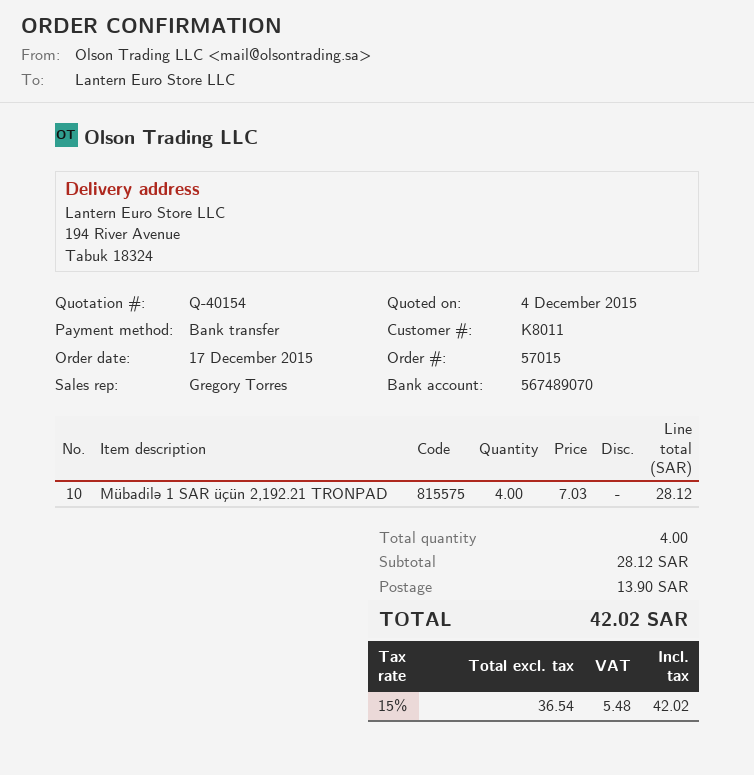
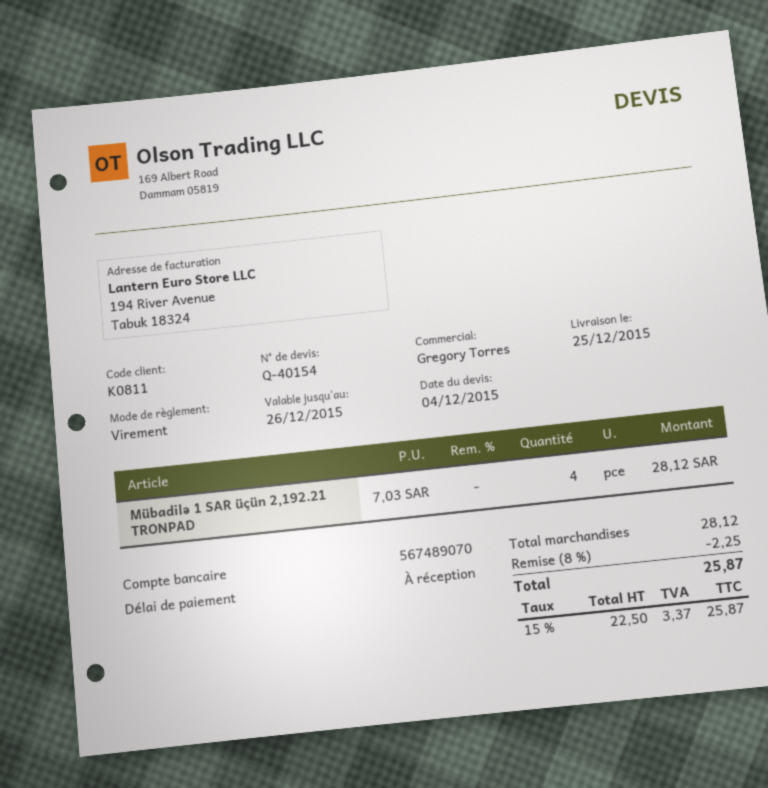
customer number: K8011 -> K0811
discount: none -> 8% = 2.25
shipping: 13.90 -> none
net: 36.54 -> 22.50
tax: 15% = 5.48 -> 15% = 3.37
total: 42.02 -> 25.87

